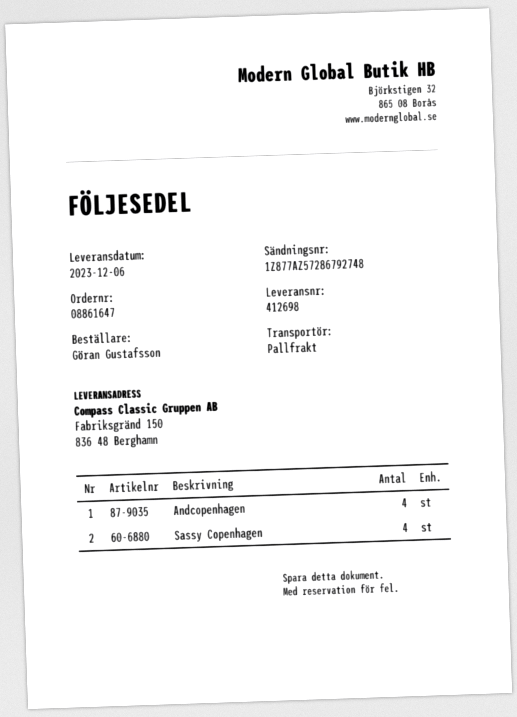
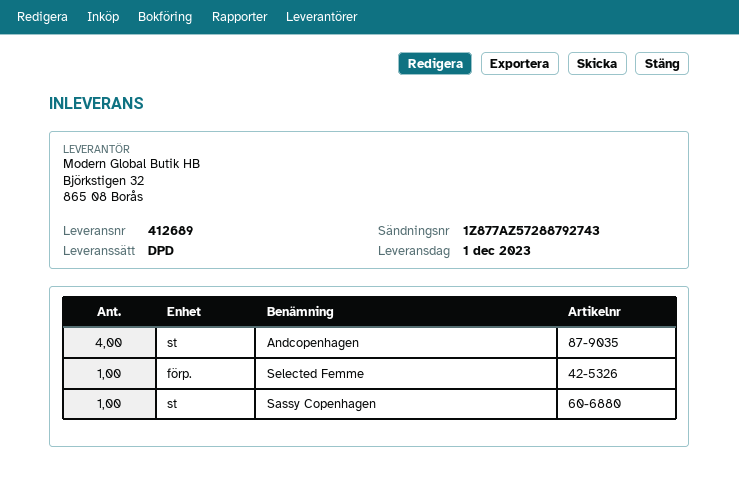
delivery note number: 412698 -> 412689
delivery date: 2023-12-06 -> 2023-12-01
shipping method: pallet freight -> DPD
tracking number: 1Z877AZ57286792748 -> 1Z877AZ57288792743
Sassy Copenhagen: 4 -> 1
Selected Femme: none -> 1

